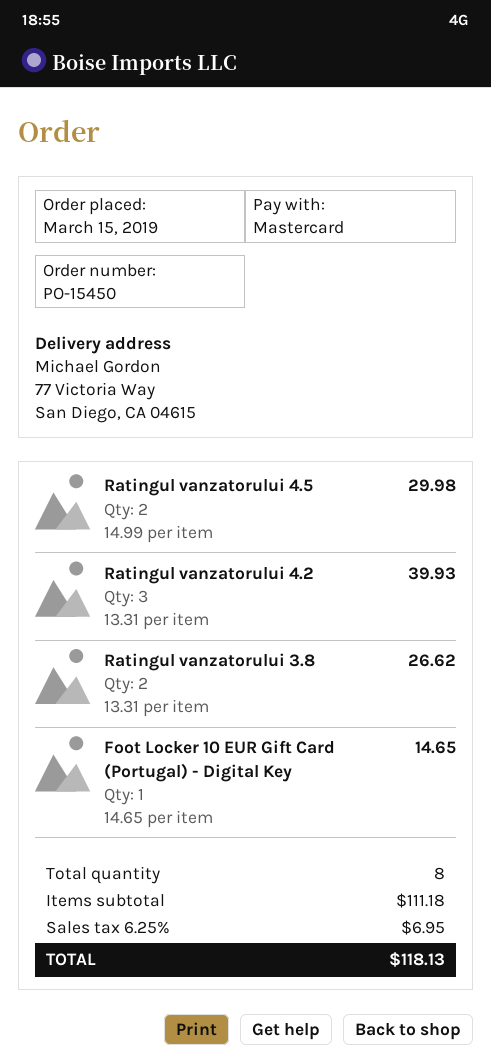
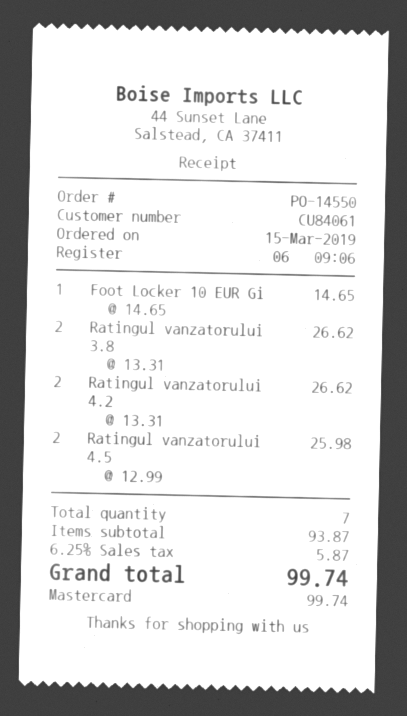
order number: PO-15450 -> PO-14550
Ratingul vanzatorului 4.5: 2 x 14.99 = 29.98 -> 2 x 12.99 = 25.98
Ratingul vanzatorului 4.2: 3 x 13.31 = 39.93 -> 2 x 13.31 = 26.62
total quantity: 8 -> 7
subtotal: 111.18 -> 93.87
tax: 6.25% = 6.95 -> 6.25% = 5.87
total: 118.13 -> 99.74

